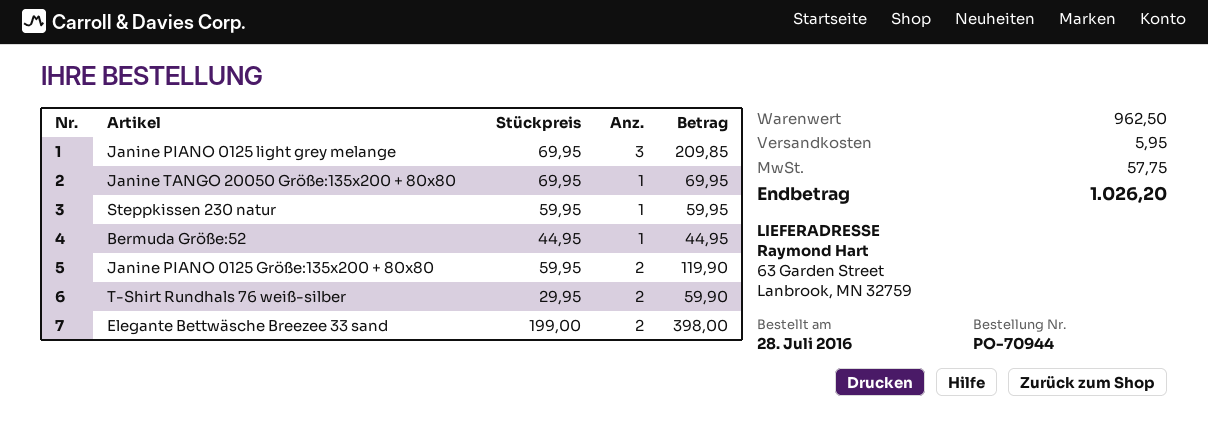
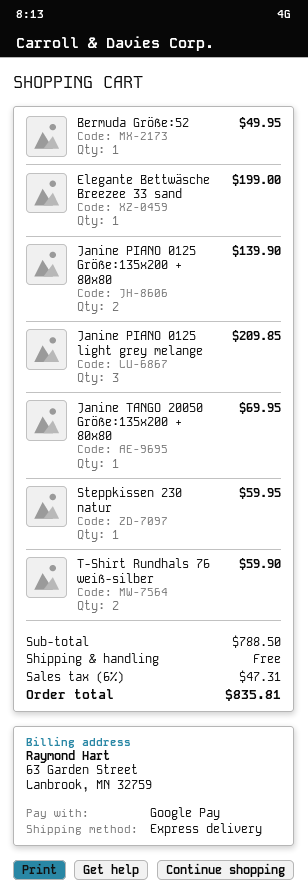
Bermuda Größe:52: 1 for 44.95 -> 1 for 49.95
Janine PIANO 0125 Größe:135x200 + 80x80: 2 for 119.90 -> 2 for 139.90
Elegante Bettwäsche Breezee 33 sand: 2 for 398.00 -> 1 for 199.00
subtotal: 962.50 -> 788.50
shipping: 5.95 -> 0.00
tax: 57.75 -> 47.31
total: 1026.20 -> 835.81

